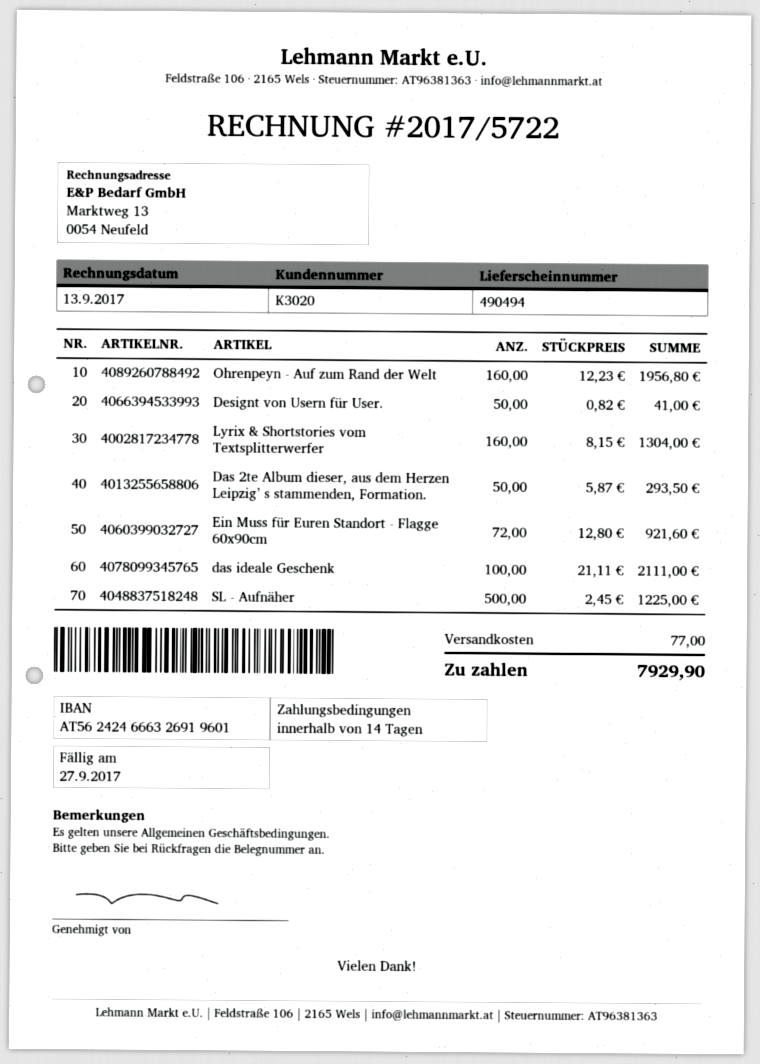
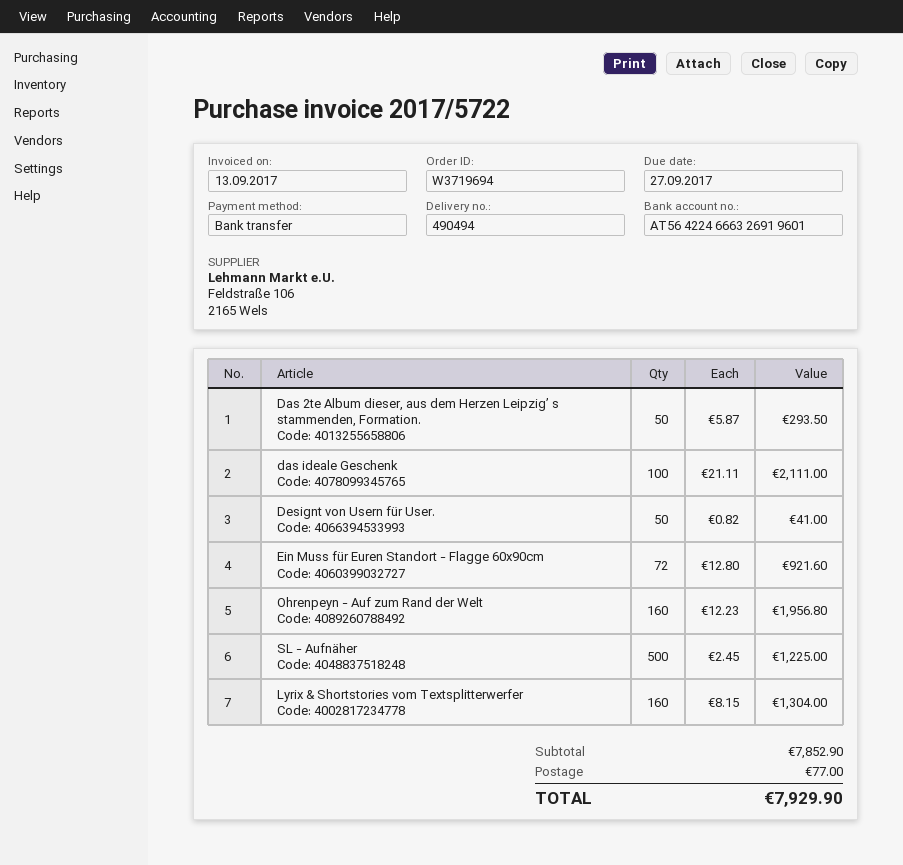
bank account: AT562424666326919601 -> AT564224666326919601

